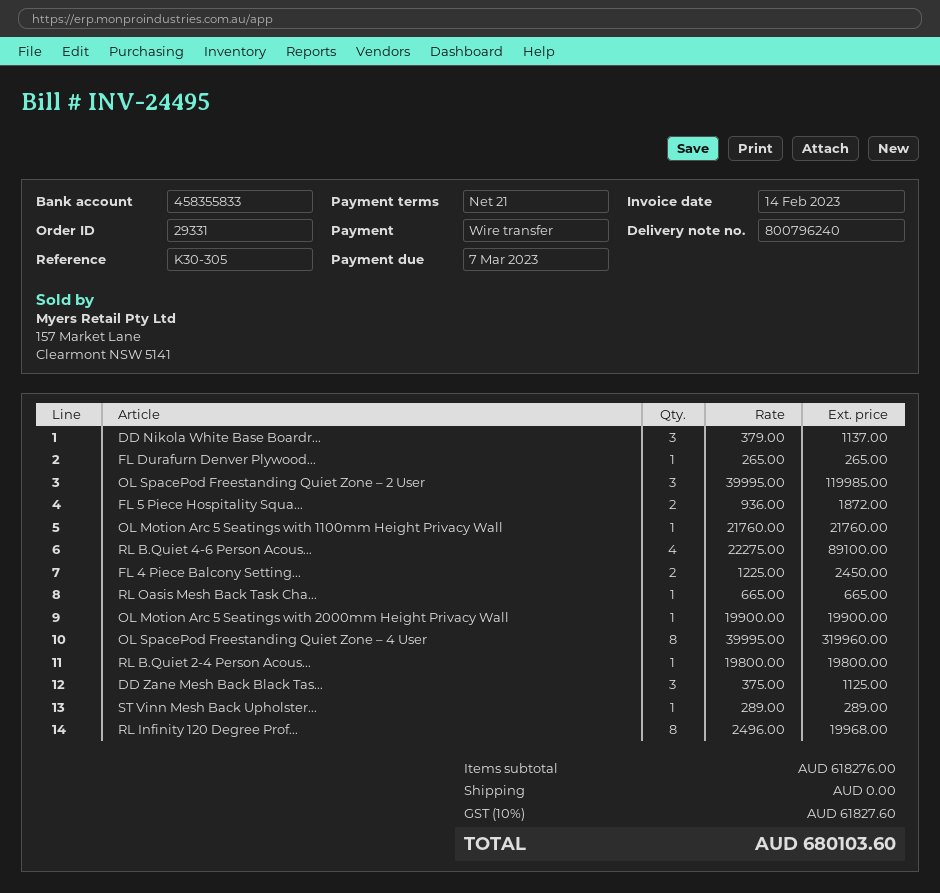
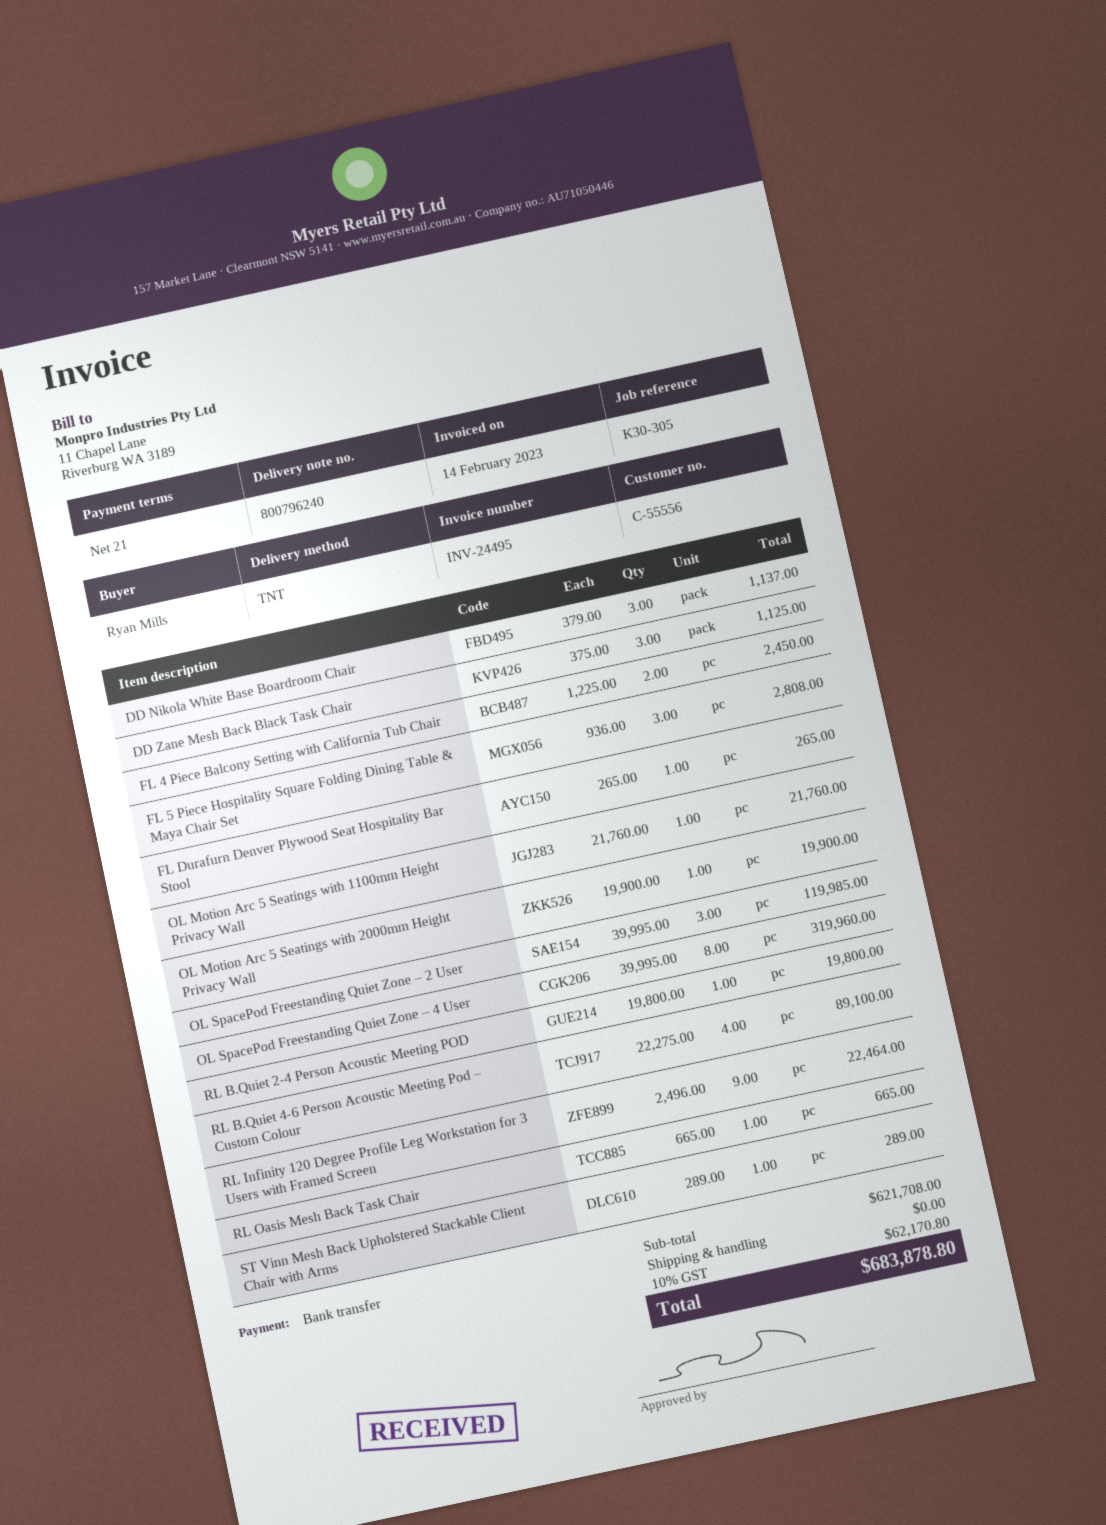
FL 5 Piece Hospitality Squa...: 2 x 936.00 = 1872.00 -> 3 x 936.00 = 2808.00
RL Infinity 120 Degree Prof...: 8 x 2496.00 = 19968.00 -> 9 x 2496.00 = 22464.00
subtotal: 618276.00 -> 621708.00
tax: 10% = 61827.60 -> 10% = 62170.80
total: 680103.60 -> 683878.80

